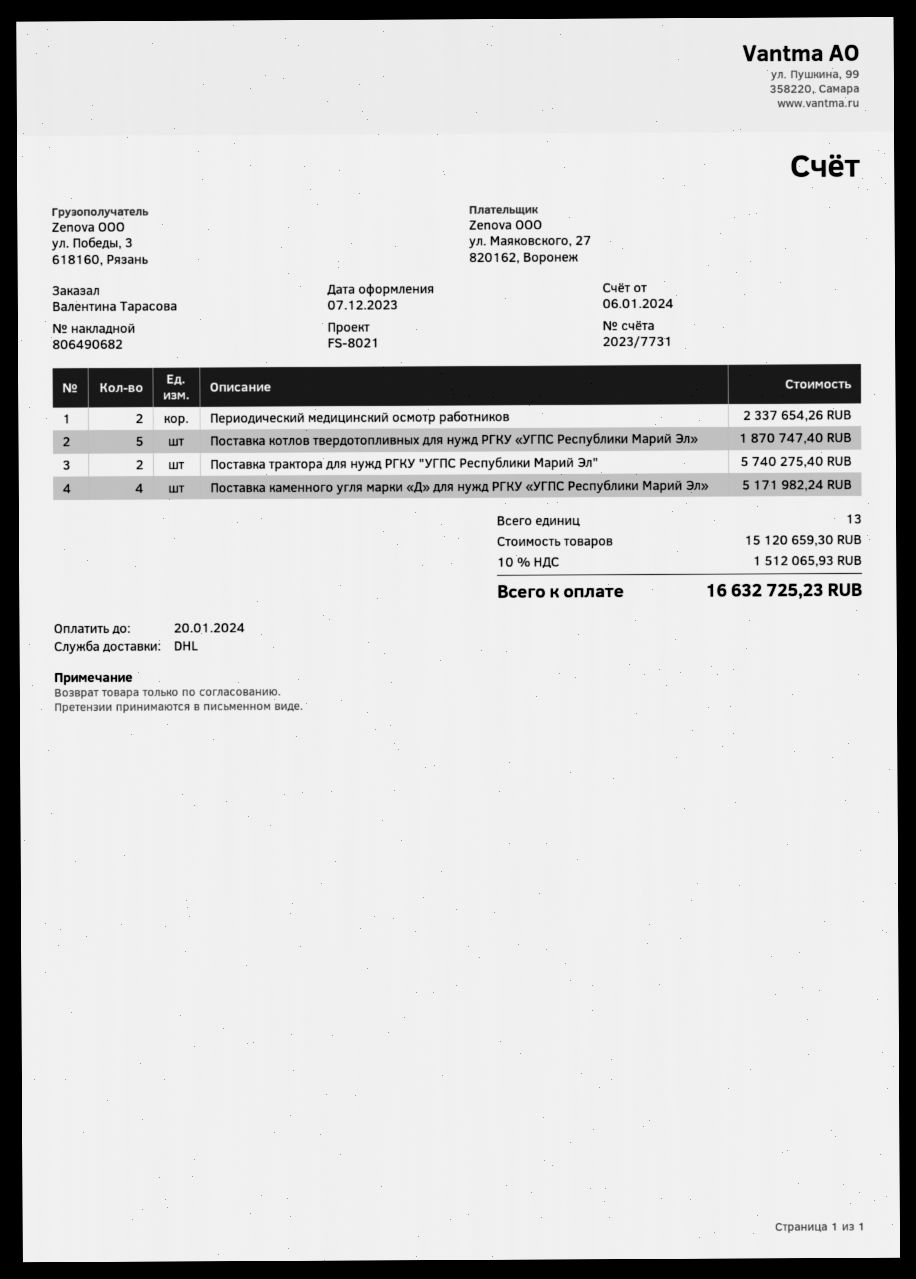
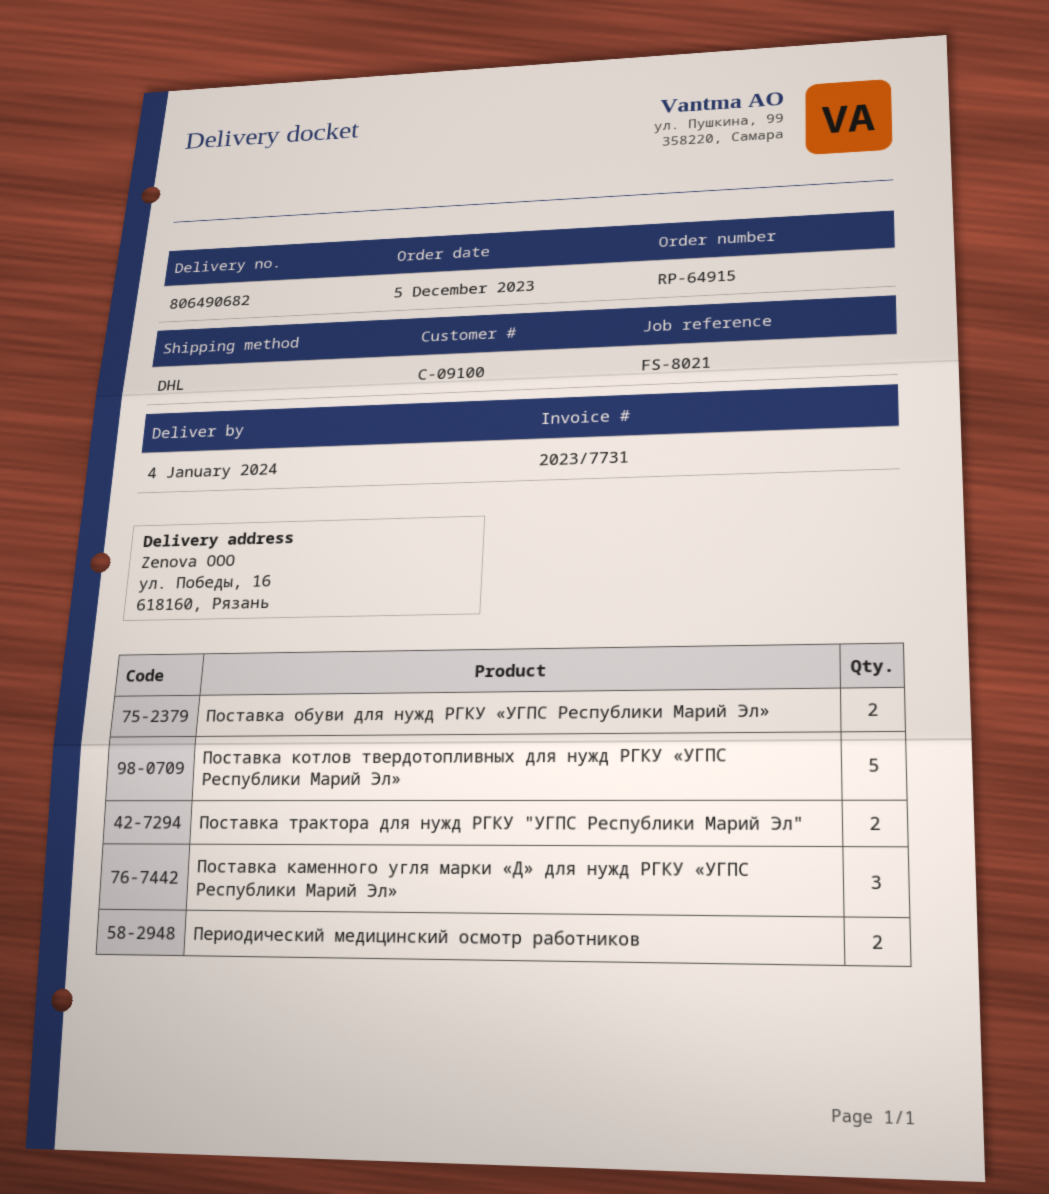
order date: 2023-12-07 -> 2023-12-05
ship to: ул. Победы, 3, 618160, Рязань -> ул. Победы, 16, 618160, Рязань
Поставка каменного угля марки «Д» для нужд РГКУ «УГПС Республики Марий Эл»: 4 -> 3
Поставка обуви для нужд РГКУ «УГПС Республики Марий Эл»: none -> 2

